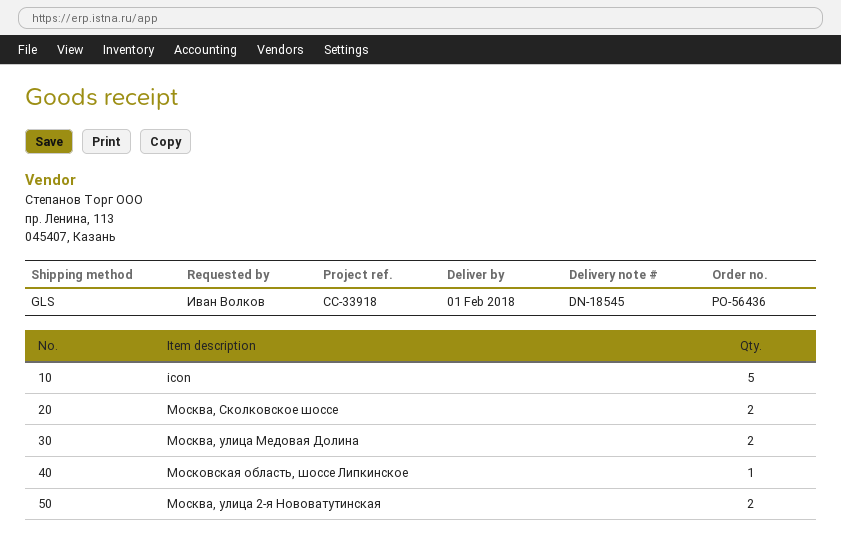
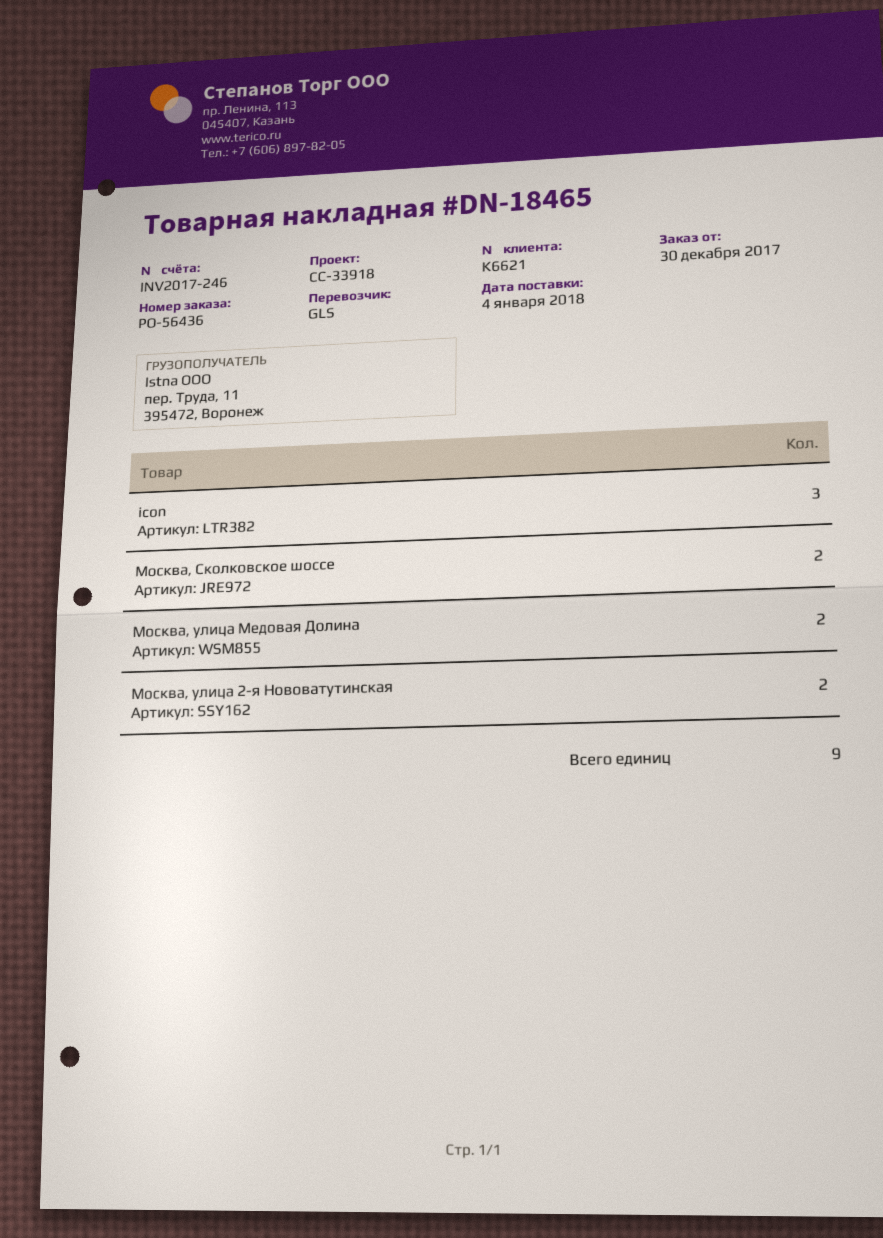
delivery note number: DN-18545 -> DN-18465
delivery date: 2018-02-01 -> 2018-01-04
icon: 5 -> 3
Московская область, шоссе Липкинское: 1 -> none

